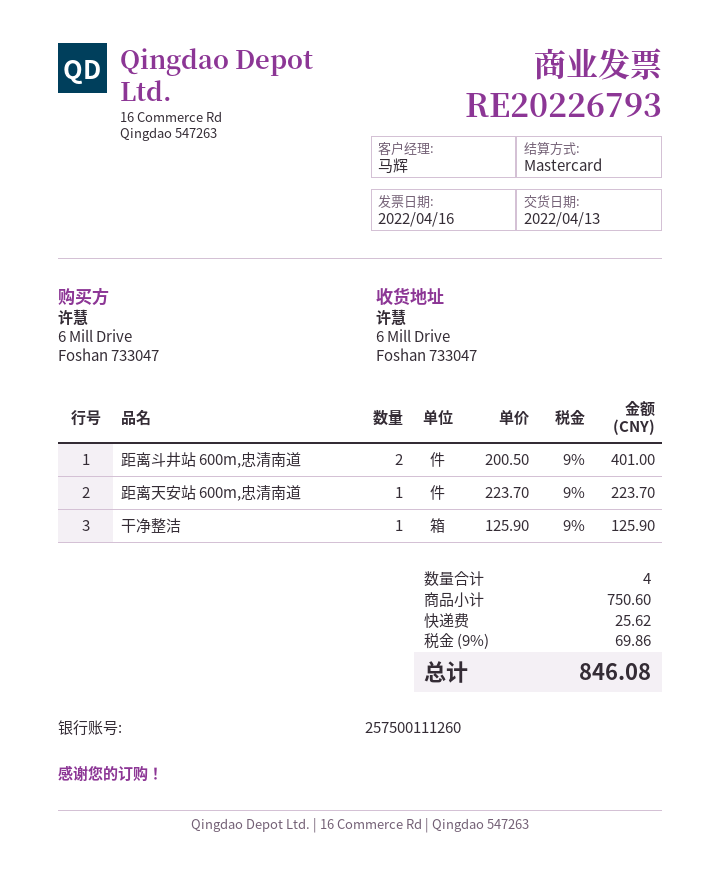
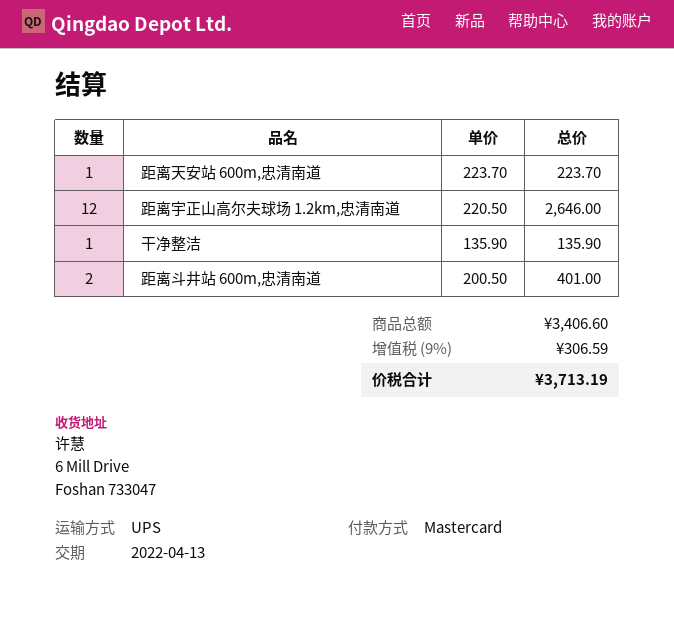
干净整洁: 1 x 125.90 = 125.90 -> 1 x 135.90 = 135.90
距离宇正山高尔夫球场 1.2km,忠清南道: none -> 12 x 220.50 = 2646.00
subtotal: 750.60 -> 3406.60
shipping: 25.62 -> none
tax: 9% = 69.86 -> 9% = 306.59
total: 846.08 -> 3713.19

